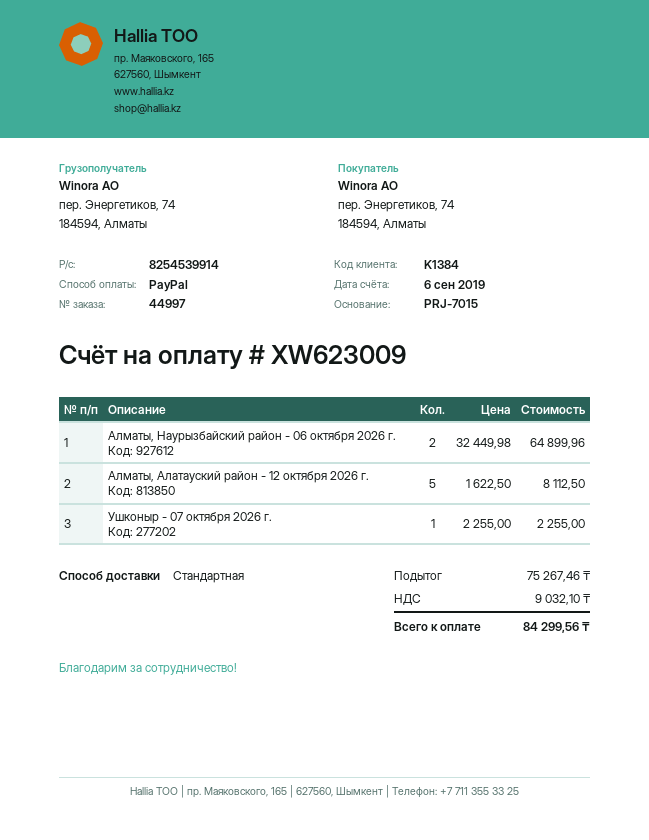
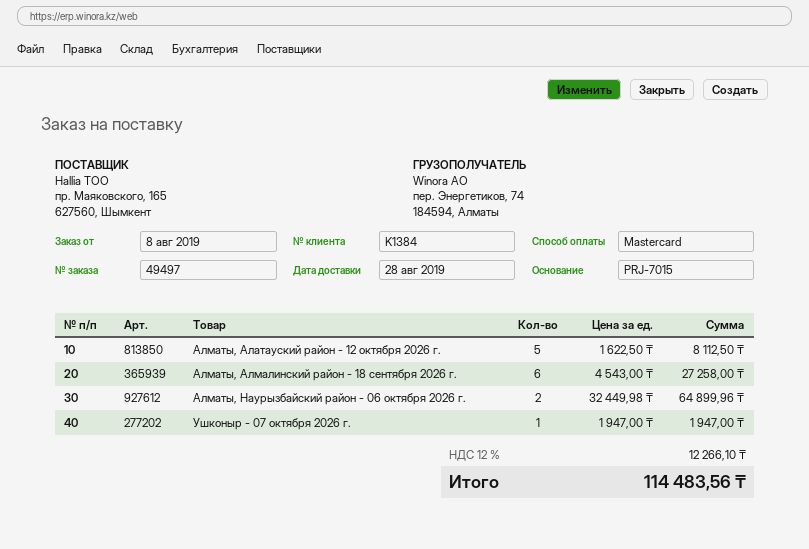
order number: 44997 -> 49497
payment method: PayPal -> Mastercard
Ушконыр - 07 октября 2026 г.: 1 x 2255.00 = 2255.00 -> 1 x 1947.00 = 1947.00
Алматы, Алмалинский район - 18 сентября 2026 г.: none -> 6 x 4543.00 = 27258.00
tax: 9032.10 -> 12266.10
total: 84299.56 -> 114483.56

